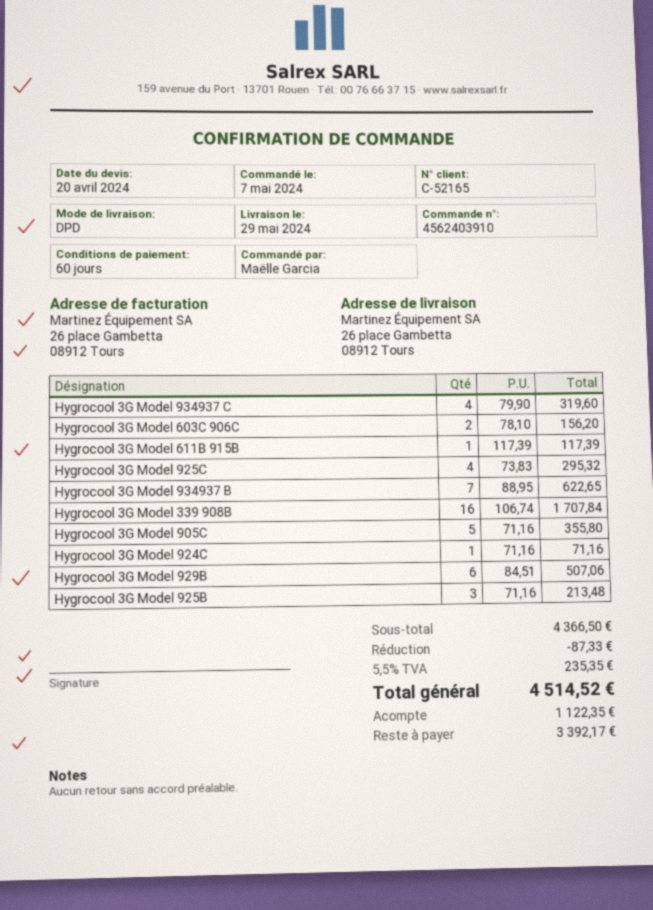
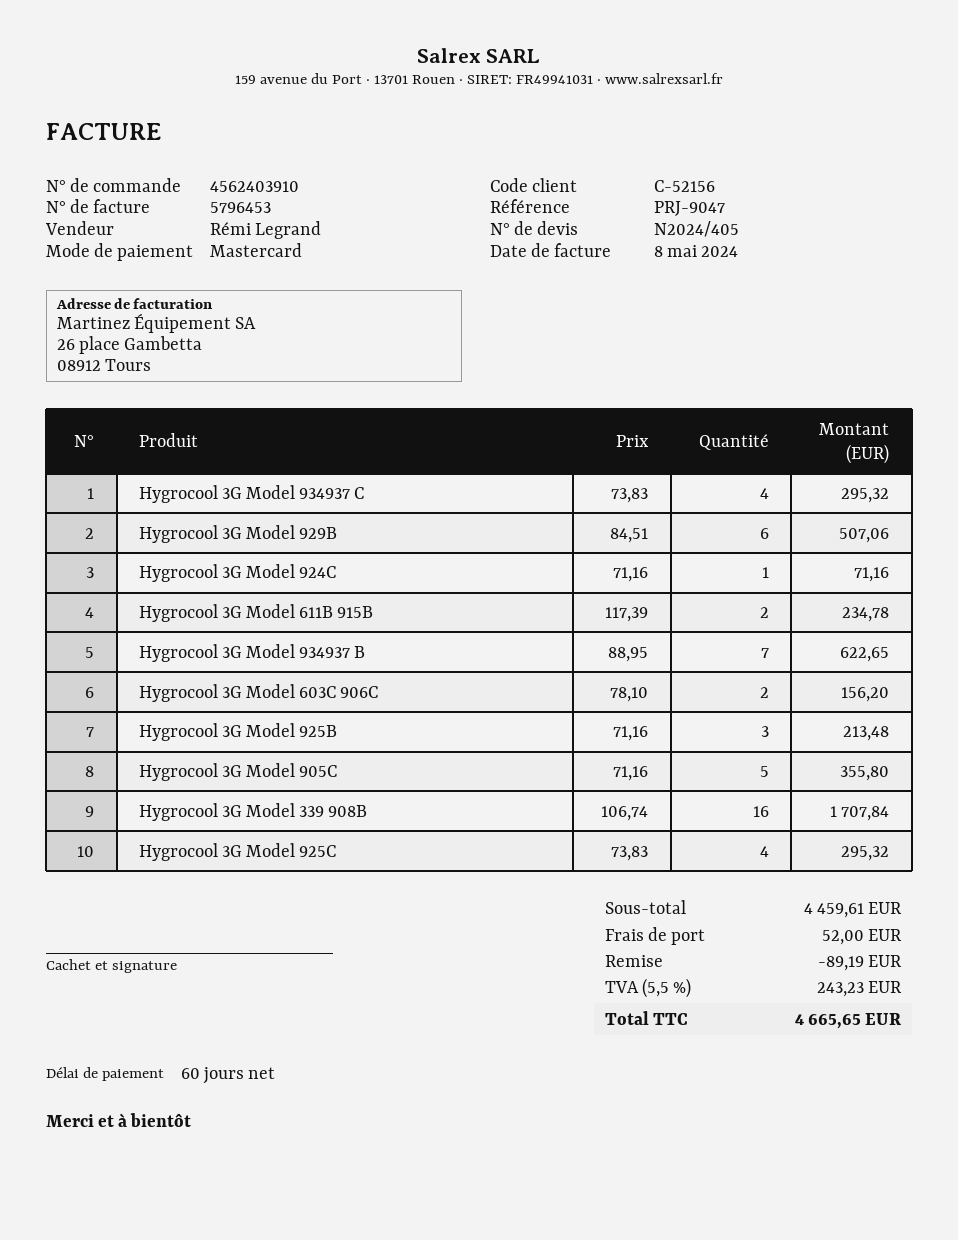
customer number: C-52165 -> C-52156
Hygrocool 3G Model 934937 C: 4 x 79.90 = 319.60 -> 4 x 73.83 = 295.32
Hygrocool 3G Model 611B 915B: 1 x 117.39 = 117.39 -> 2 x 117.39 = 234.78
subtotal: 4366.50 -> 4459.61
discount: 87.33 -> 89.19
shipping: none -> 52.00
tax: 5.5% = 235.35 -> 5.5% = 243.23
total: 4514.52 -> 4665.65

